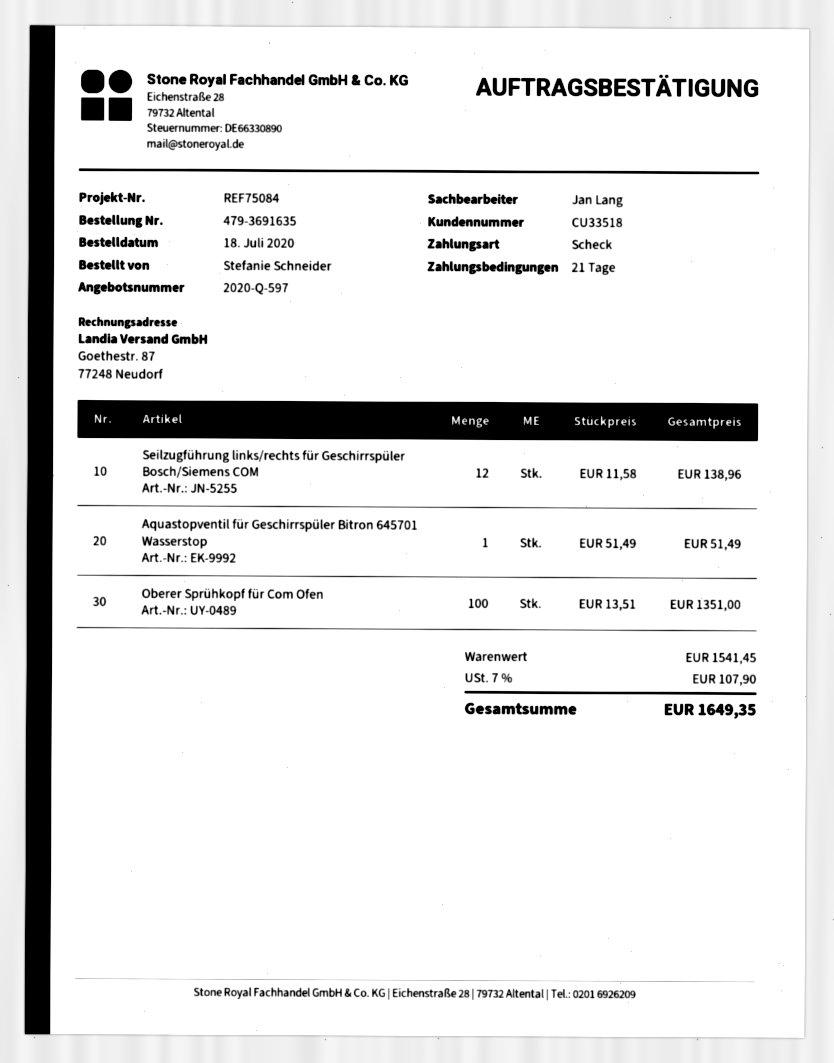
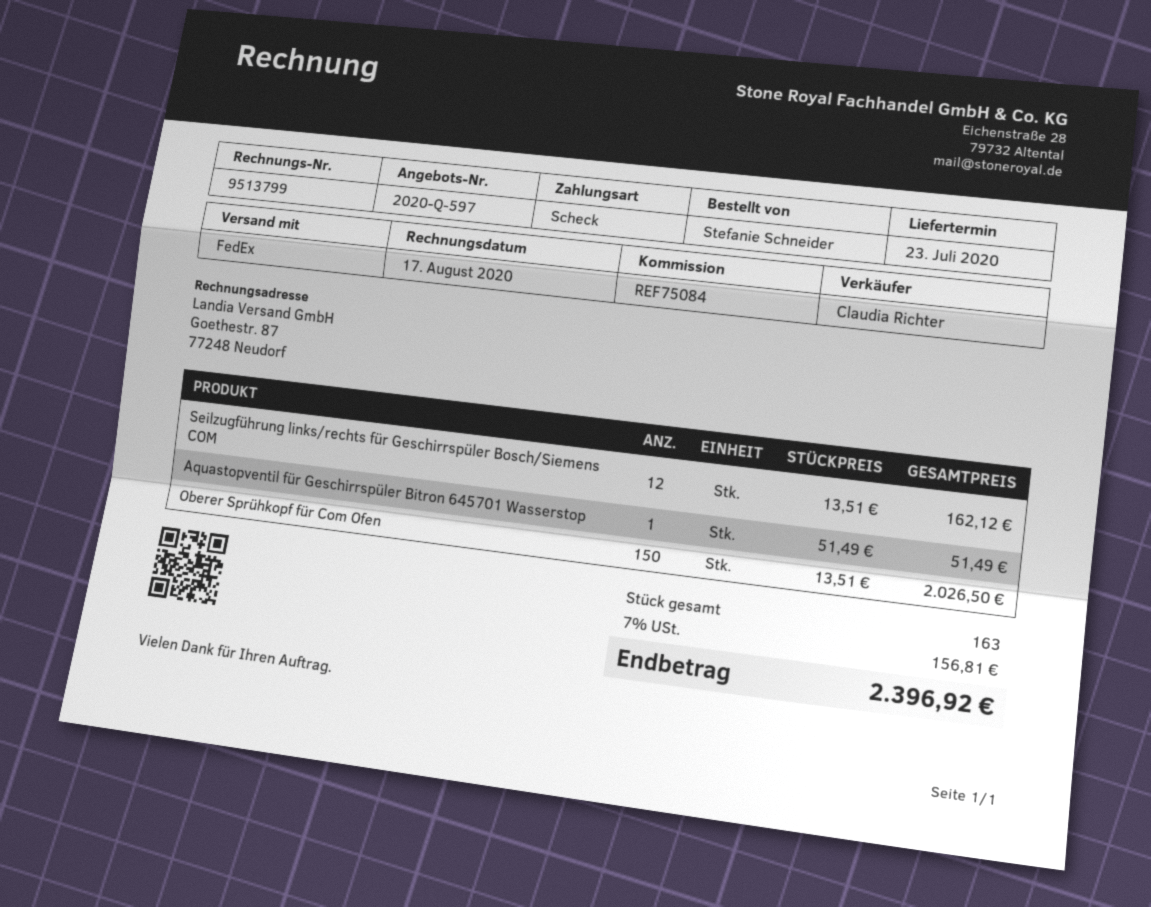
sales rep: Jan Lang -> Claudia Richter
Seilzugführung links/rechts für Geschirrspüler Bosch/Siemens COM: 12 x 11.58 = 138.96 -> 12 x 13.51 = 162.12
Oberer Sprühkopf für Com Ofen: 100 x 13.51 = 1351.00 -> 150 x 13.51 = 2026.50
tax: 7% = 107.90 -> 7% = 156.81
total: 1649.35 -> 2396.92

